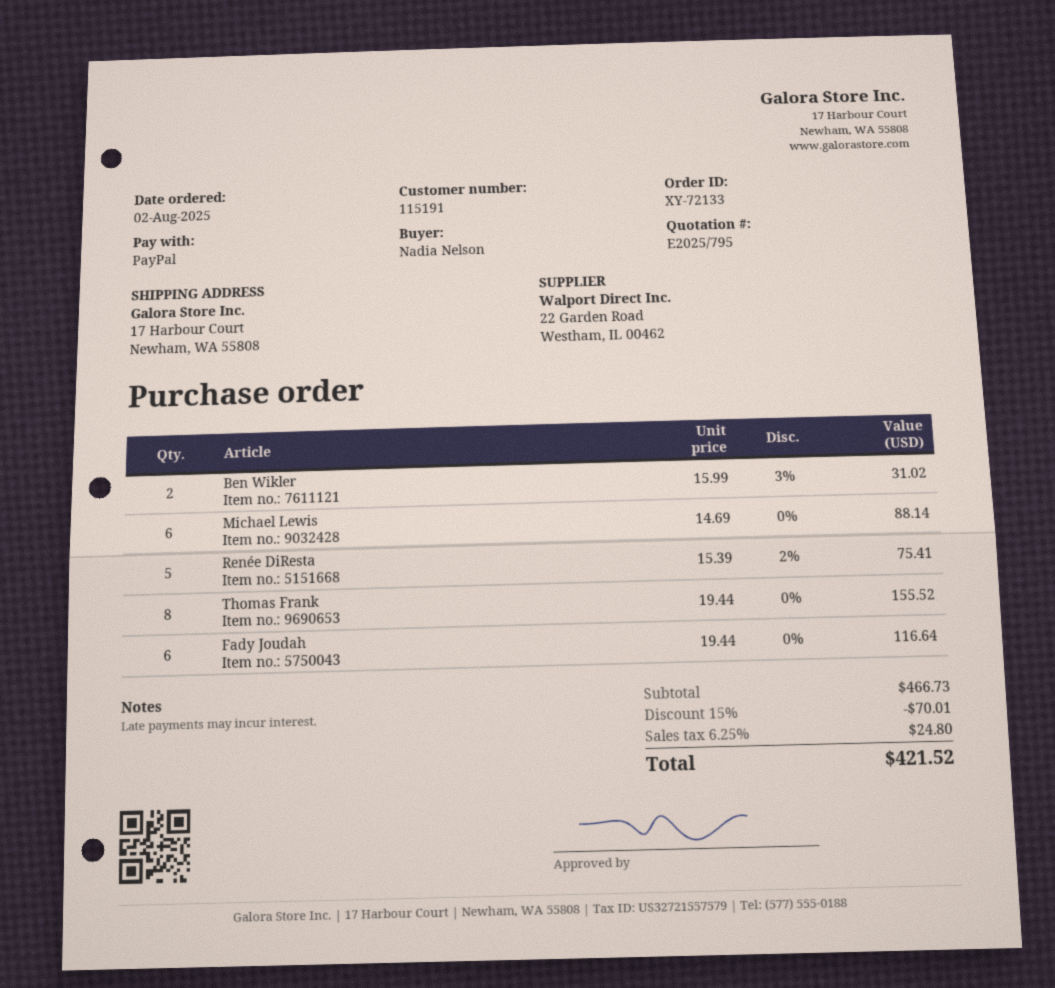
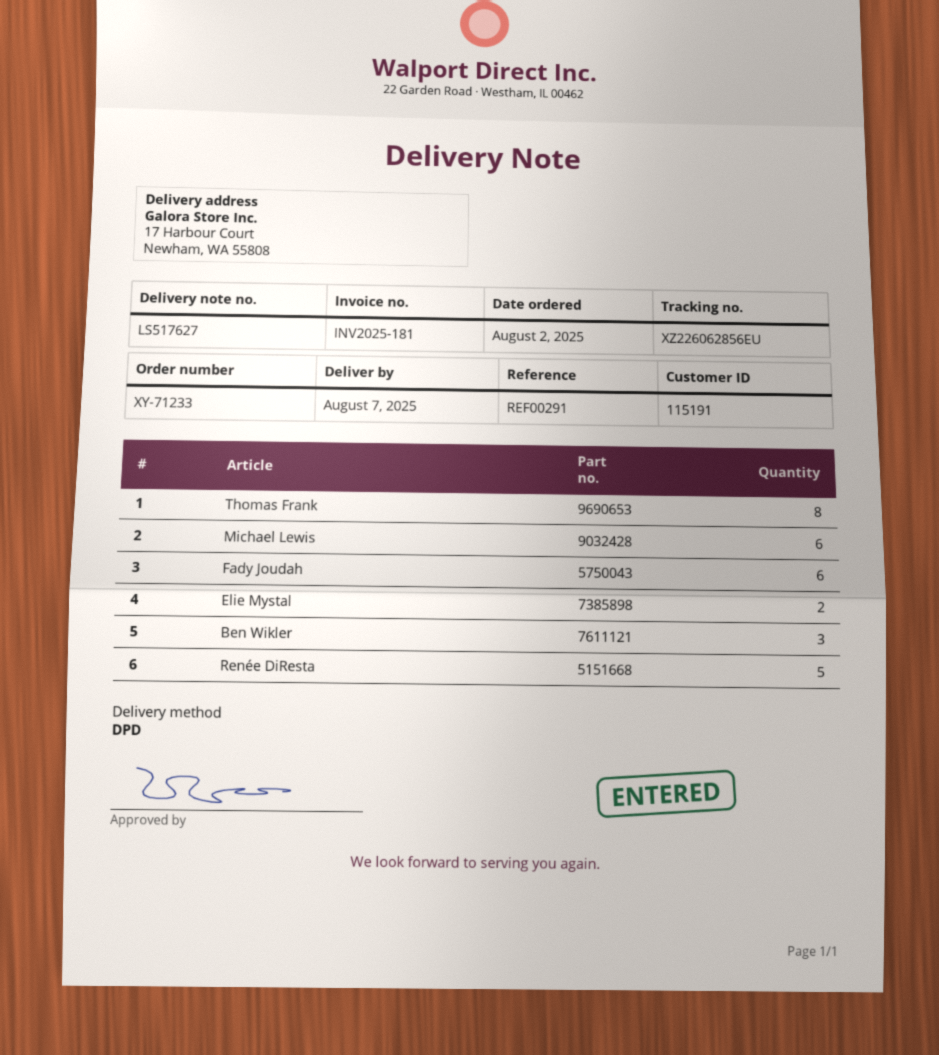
order number: XY-72133 -> XY-71233
Ben Wikler: 2 -> 3
Elie Mystal: none -> 2

